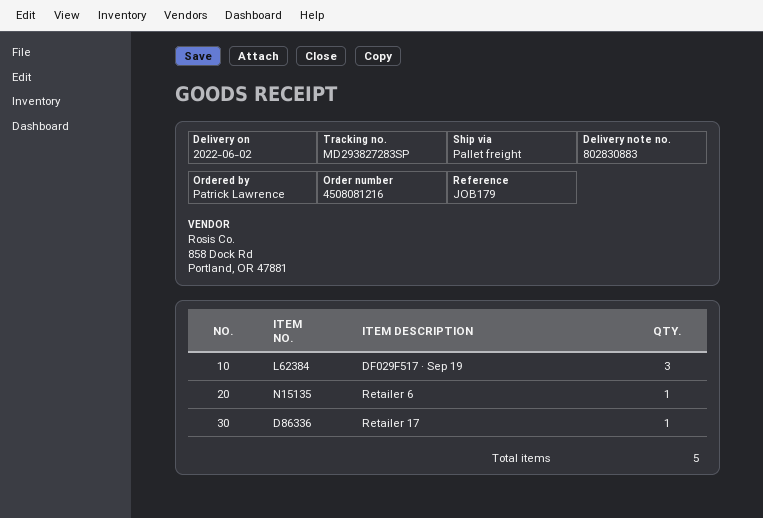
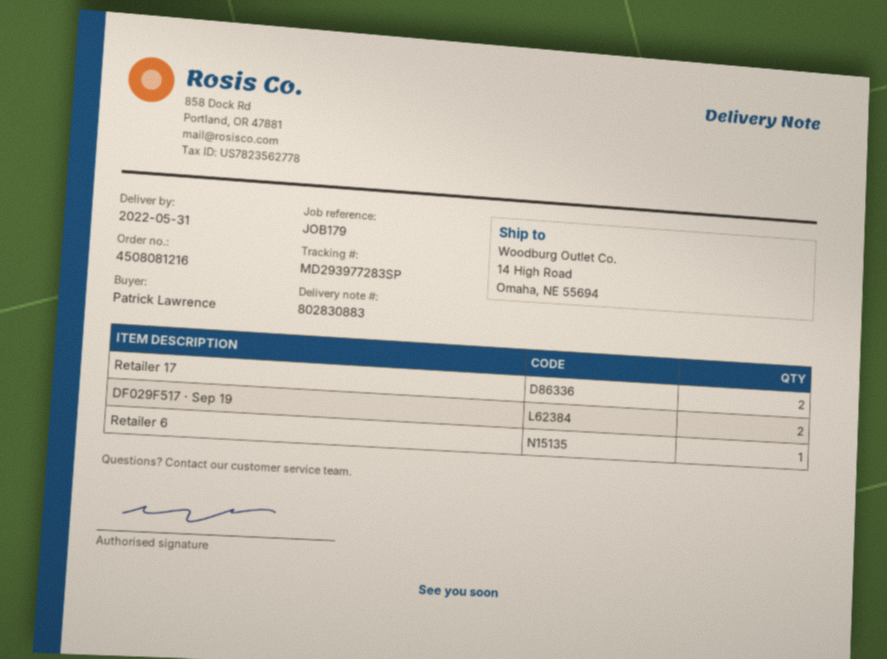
delivery date: 2022-06-02 -> 2022-05-31
tracking number: MD293827283SP -> MD293977283SP
DF029F517 · Sep 19: 3 -> 2
Retailer 17: 1 -> 2

